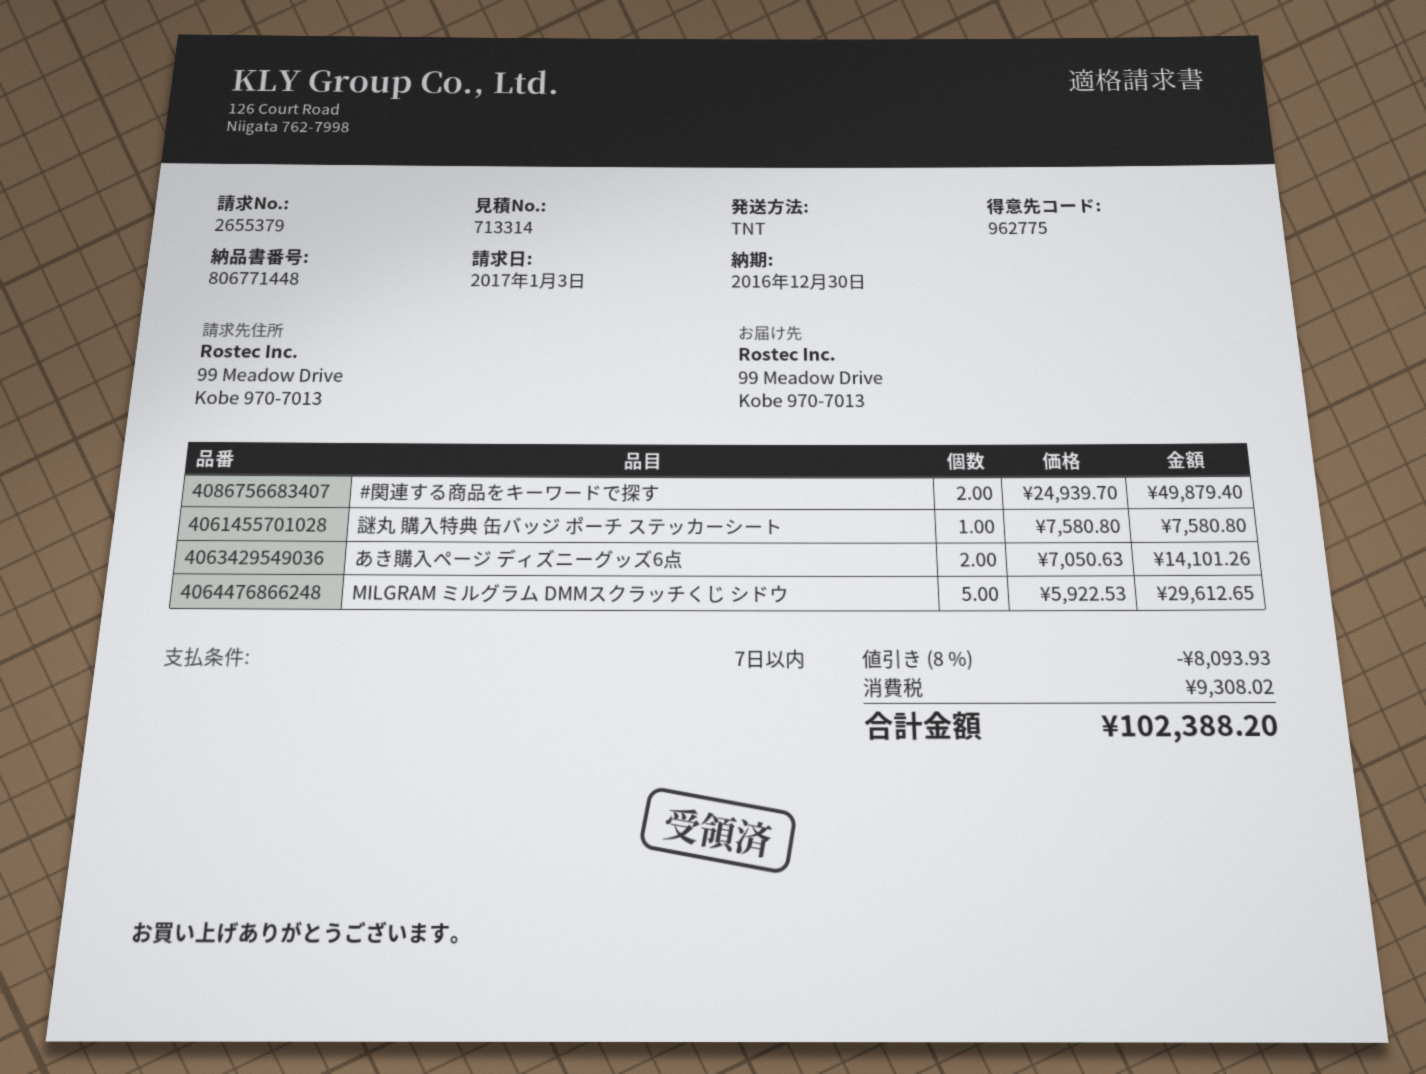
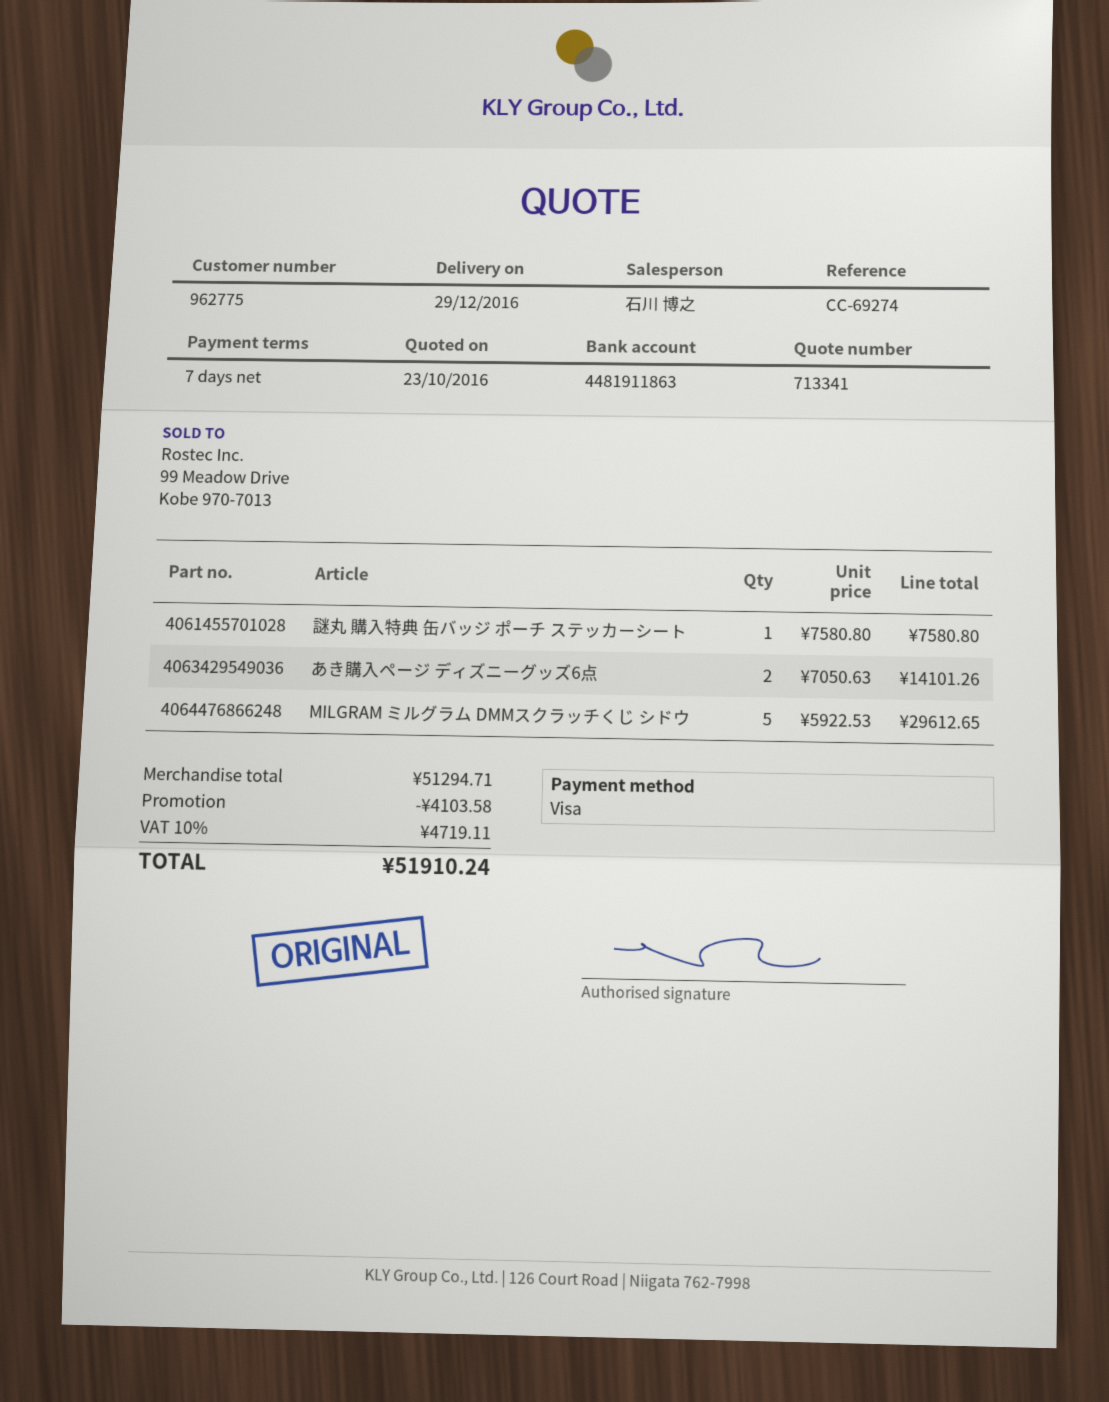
quote number: 713314 -> 713341
delivery date: 2016-12-30 -> 2016-12-29
#関連する商品をキーワードで探す: 2 x 24939.70 = 49879.40 -> none
discount: 8093.93 -> 4103.58
tax: 9308.02 -> 4719.11
total: 102388.20 -> 51910.24

